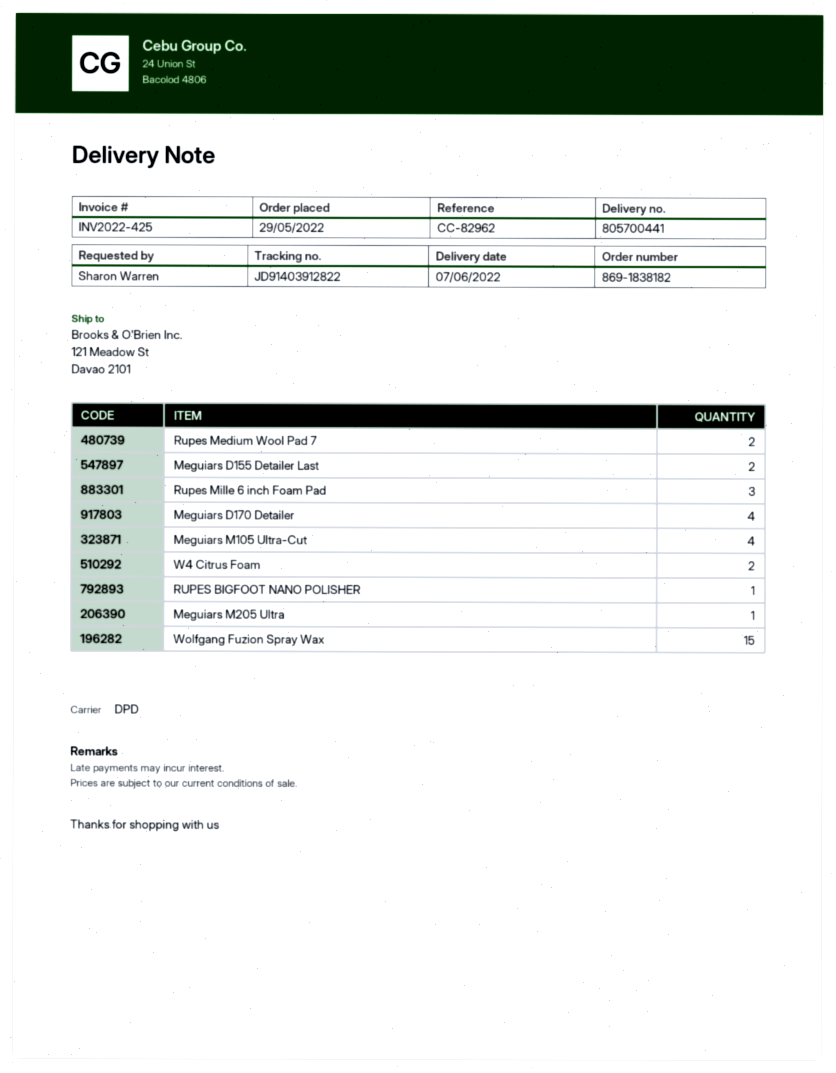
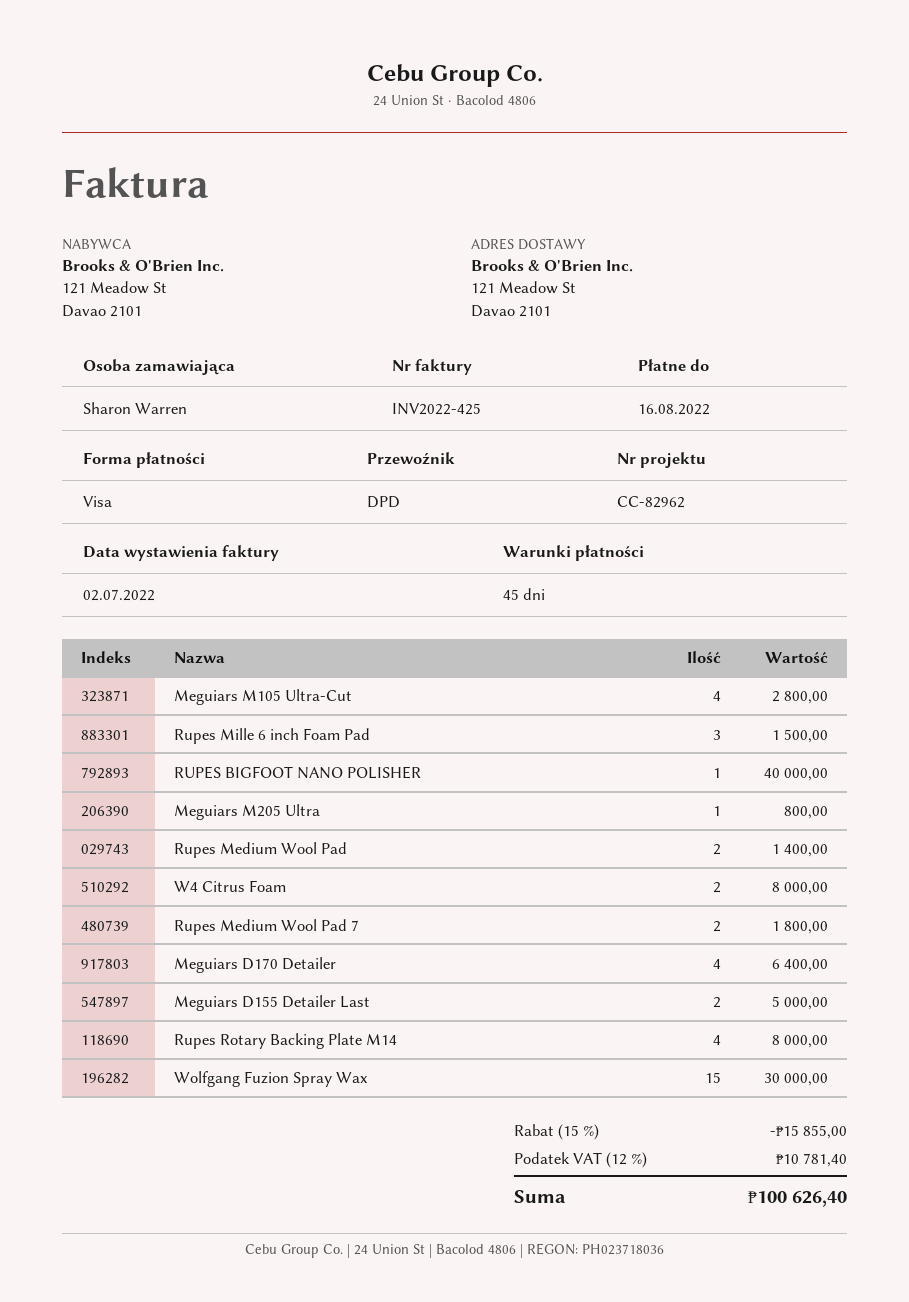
Rupes Medium Wool Pad: none -> 2
Rupes Rotary Backing Plate M14: none -> 4

